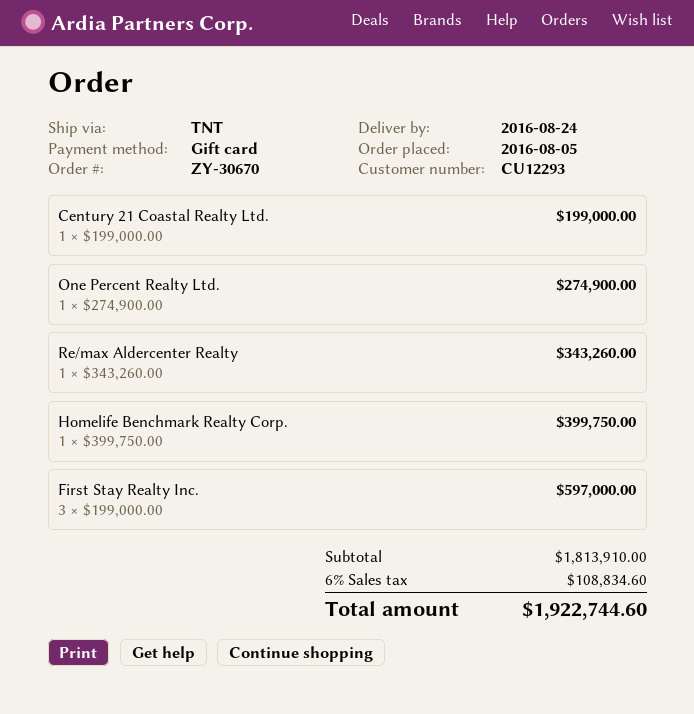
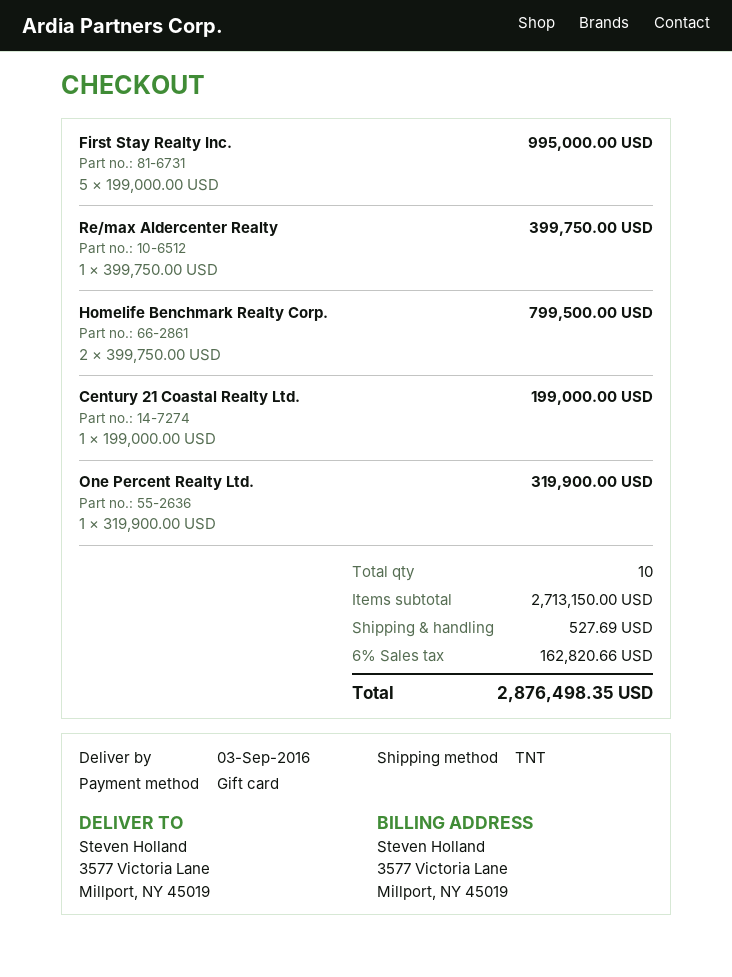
delivery date: 2016-08-24 -> 2016-09-03
One Percent Realty Ltd.: 1 x 274900.00 = 274900.00 -> 1 x 319900.00 = 319900.00
Re/max Aldercenter Realty: 1 x 343260.00 = 343260.00 -> 1 x 399750.00 = 399750.00
Homelife Benchmark Realty Corp.: 1 x 399750.00 = 399750.00 -> 2 x 399750.00 = 799500.00
First Stay Realty Inc.: 3 x 199000.00 = 597000.00 -> 5 x 199000.00 = 995000.00
subtotal: 1813910.00 -> 2713150.00
shipping: none -> 527.69
tax: 6% = 108834.60 -> 6% = 162820.66
total: 1922744.60 -> 2876498.35

